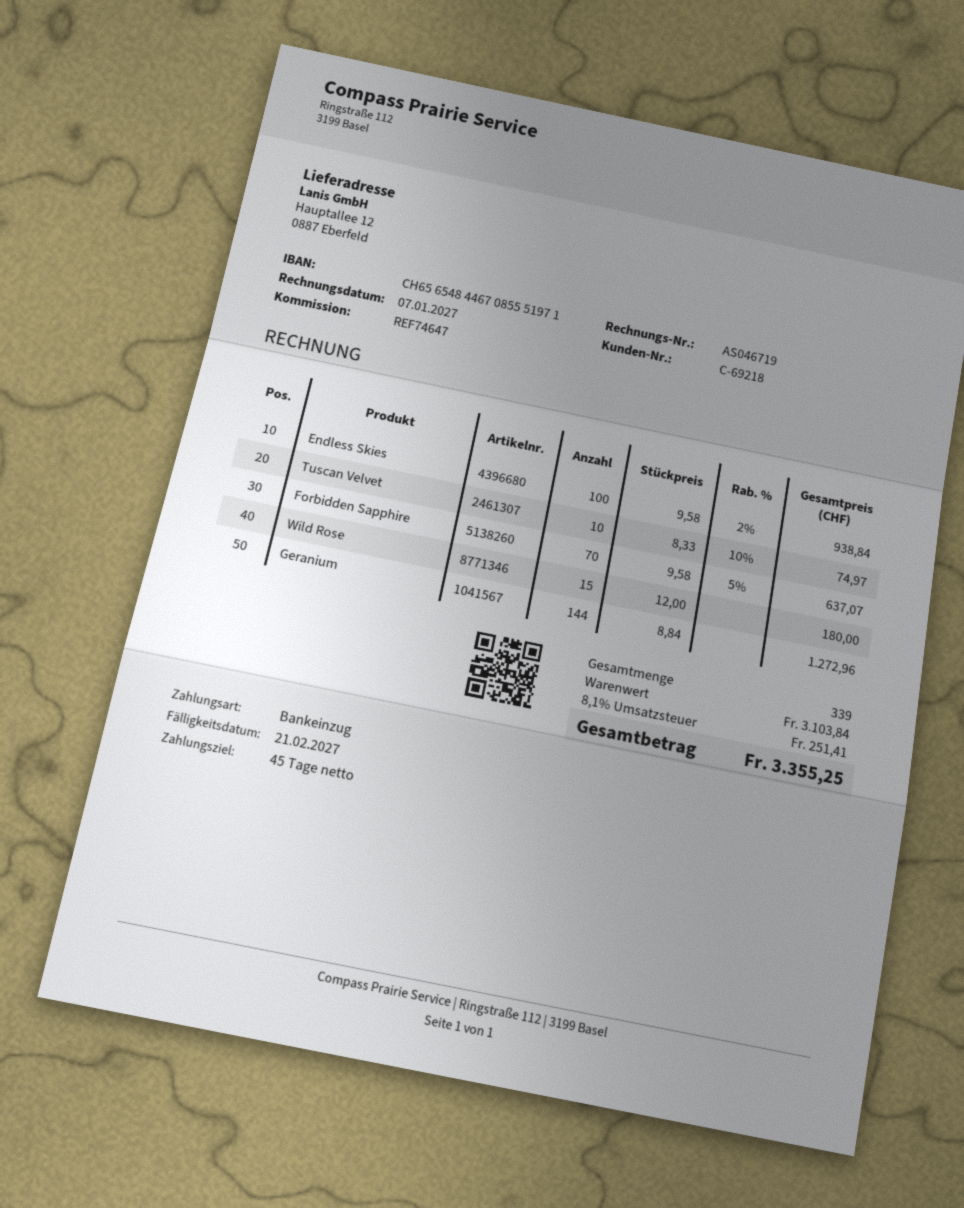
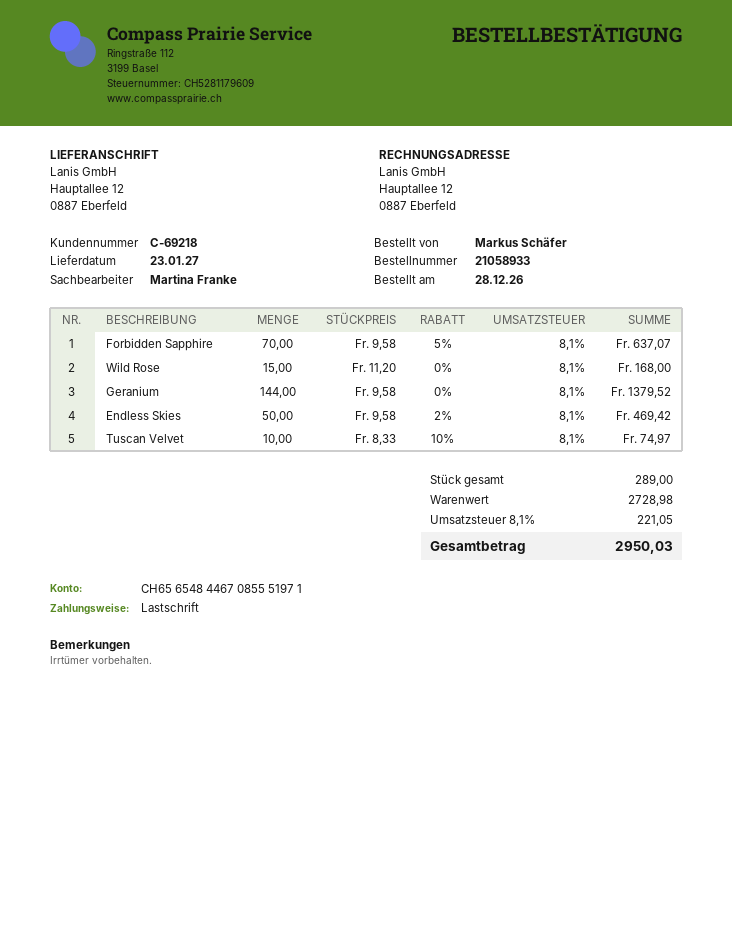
Endless Skies: 100 x 9.58 - 2% = 938.84 -> 50 x 9.58 - 2% = 469.42
Wild Rose: 15 x 12.00 = 180.00 -> 15 x 11.20 = 168.00
Geranium: 144 x 8.84 = 1272.96 -> 144 x 9.58 = 1379.52
total quantity: 339 -> 289
subtotal: 3103.84 -> 2728.98
tax: 8.1% = 251.41 -> 8.1% = 221.05
total: 3355.25 -> 2950.03

